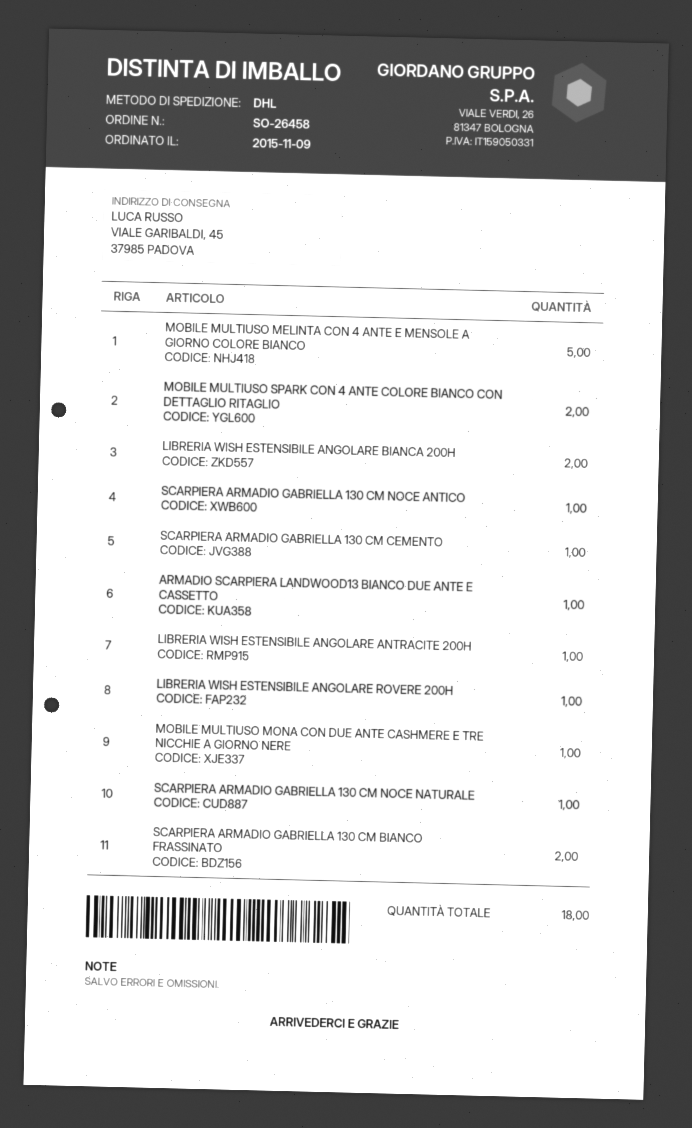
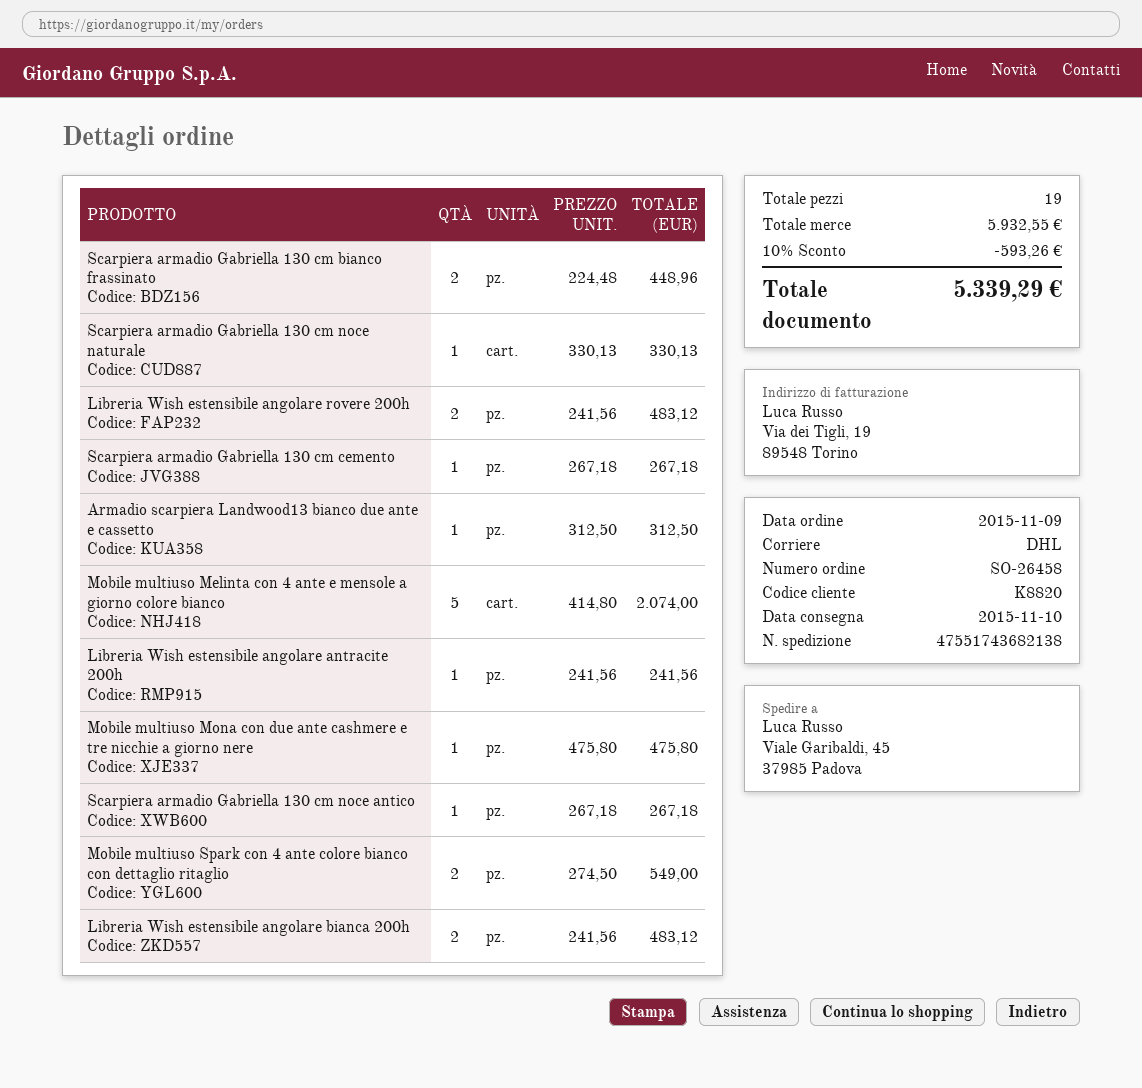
LIBRERIA WISH ESTENSIBILE ANGOLARE ROVERE 200H: 1 -> 2
total quantity: 18 -> 19

